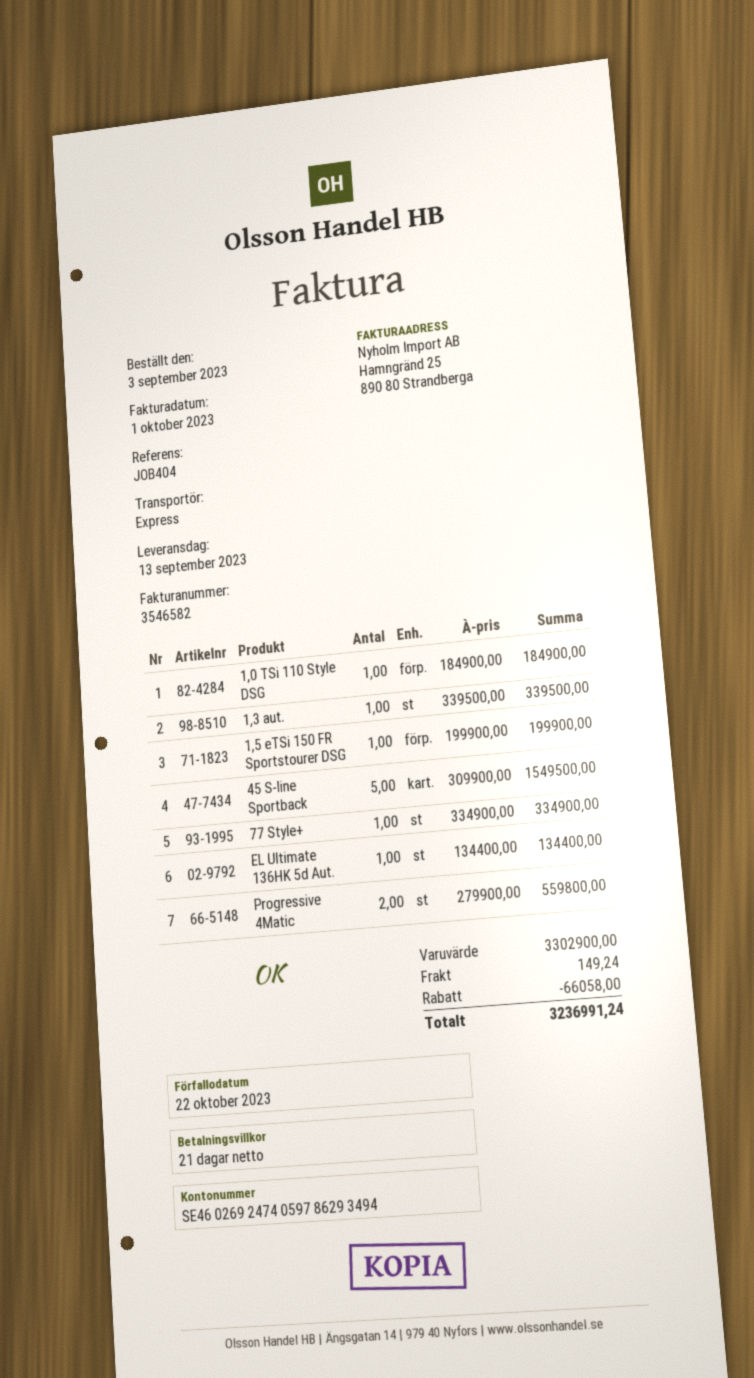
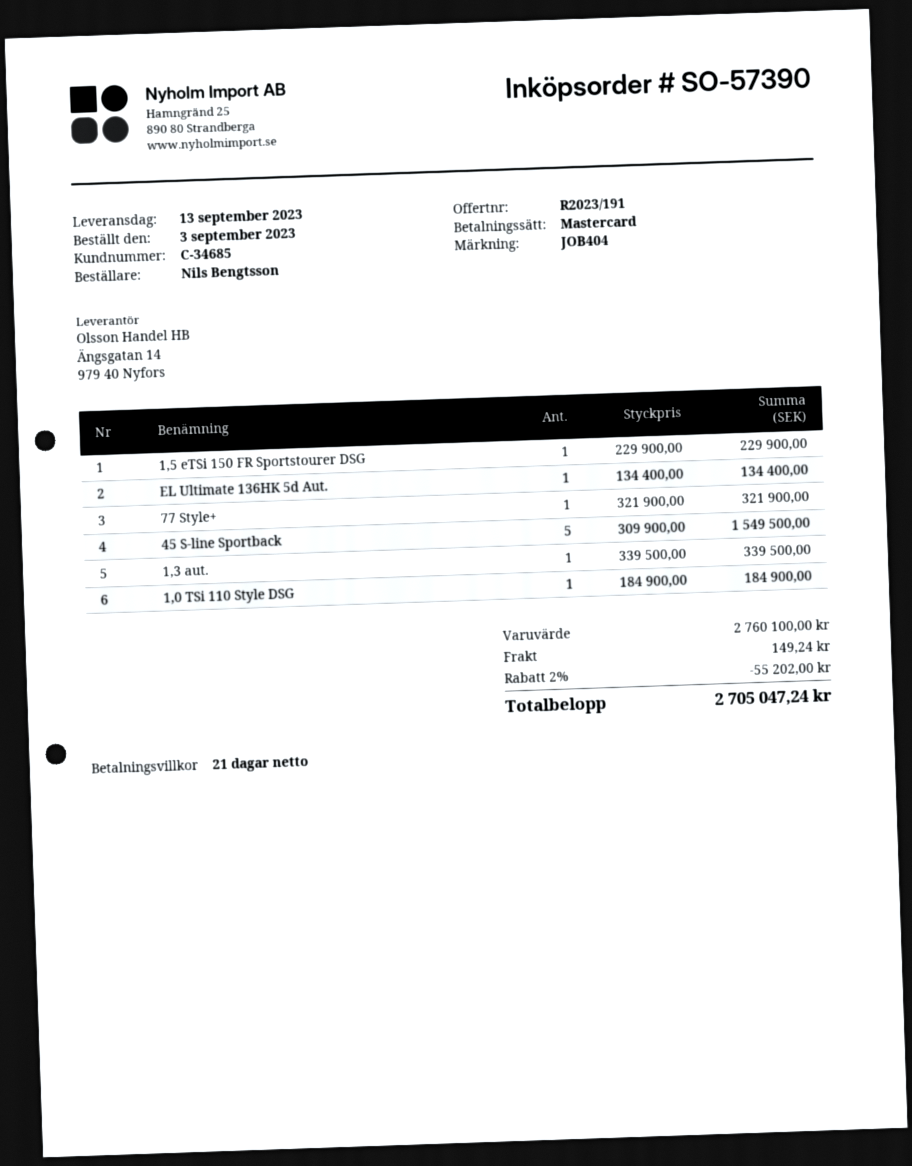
1,5 eTSi 150 FR Sportstourer DSG: 1 x 199900.00 = 199900.00 -> 1 x 229900.00 = 229900.00
77 Style+: 1 x 334900.00 = 334900.00 -> 1 x 321900.00 = 321900.00
Progressive 4Matic: 2 x 279900.00 = 559800.00 -> none
subtotal: 3302900.00 -> 2760100.00
discount: 66058.00 -> 55202.00
total: 3236991.24 -> 2705047.24

